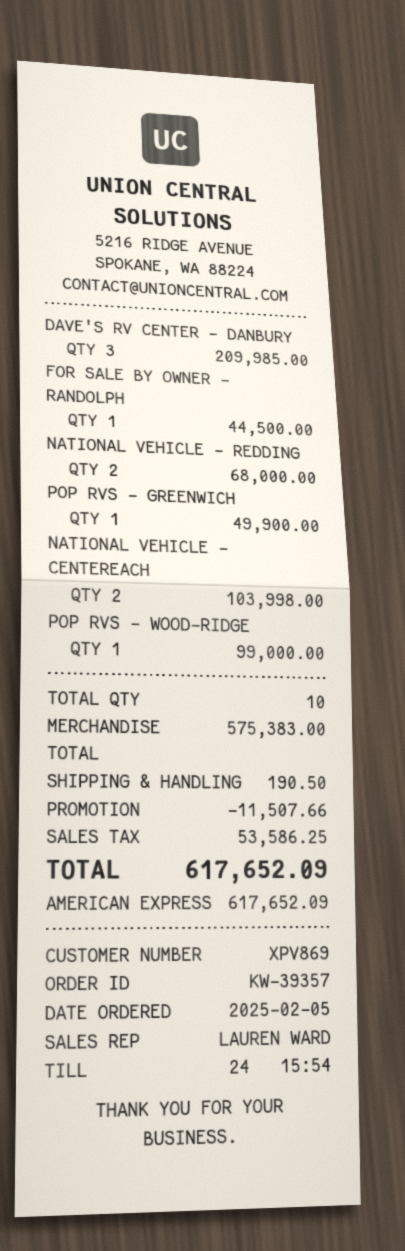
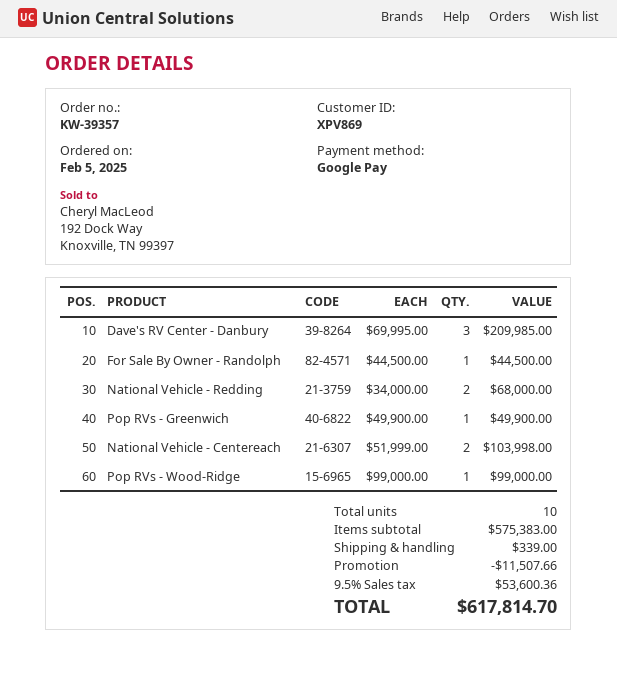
payment method: American Express -> Google Pay
shipping: 190.50 -> 339.00
tax: 53586.25 -> 53600.36
total: 617652.09 -> 617814.70

